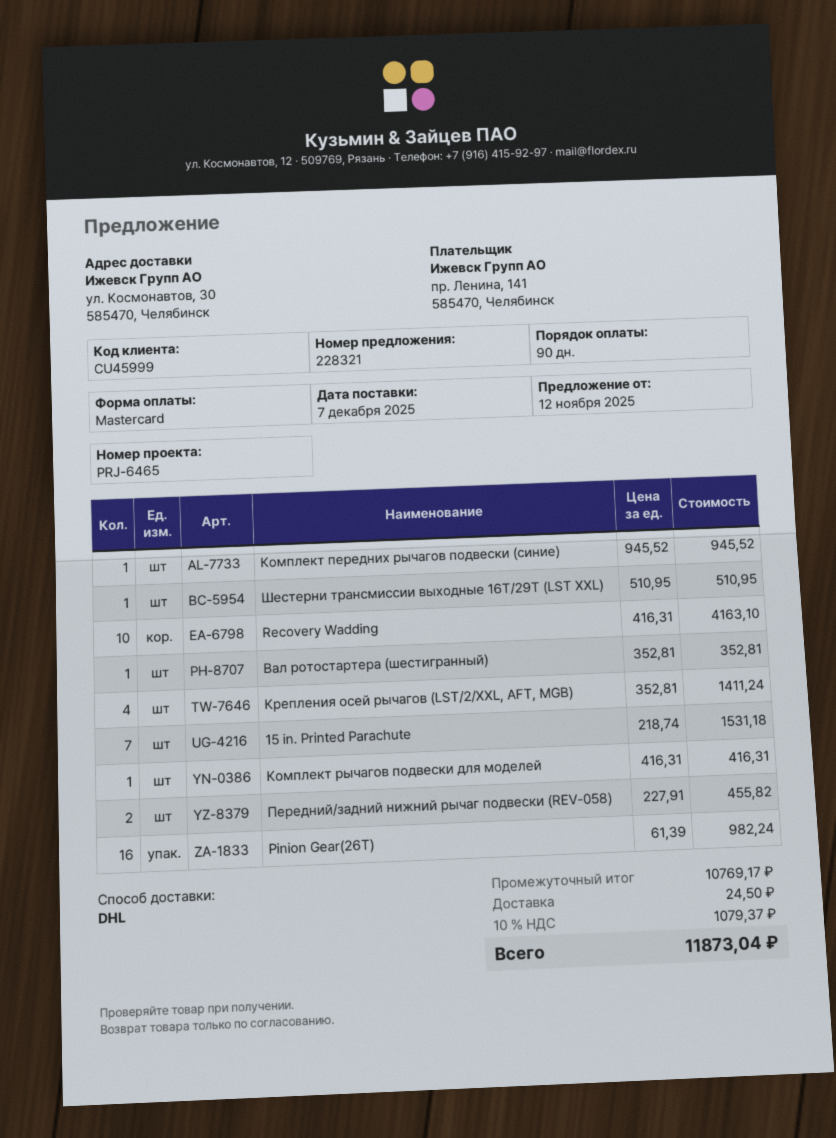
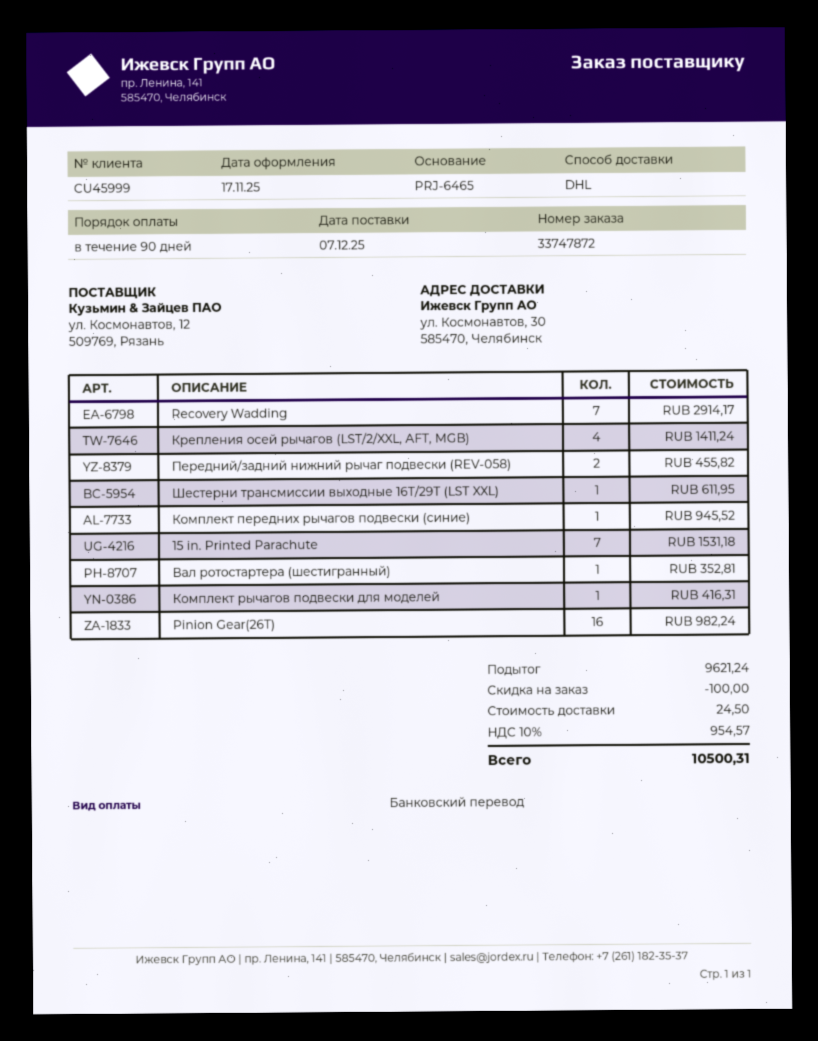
payment method: Mastercard -> bank transfer
Шестерни трансмиссии выходные 16T/29T (LST XXL): 1 for 510.95 -> 1 for 611.95
Recovery Wadding: 10 for 4163.10 -> 7 for 2914.17
subtotal: 10769.17 -> 9621.24
discount: none -> 100.00
tax: 10% = 1079.37 -> 10% = 954.57
total: 11873.04 -> 10500.31

